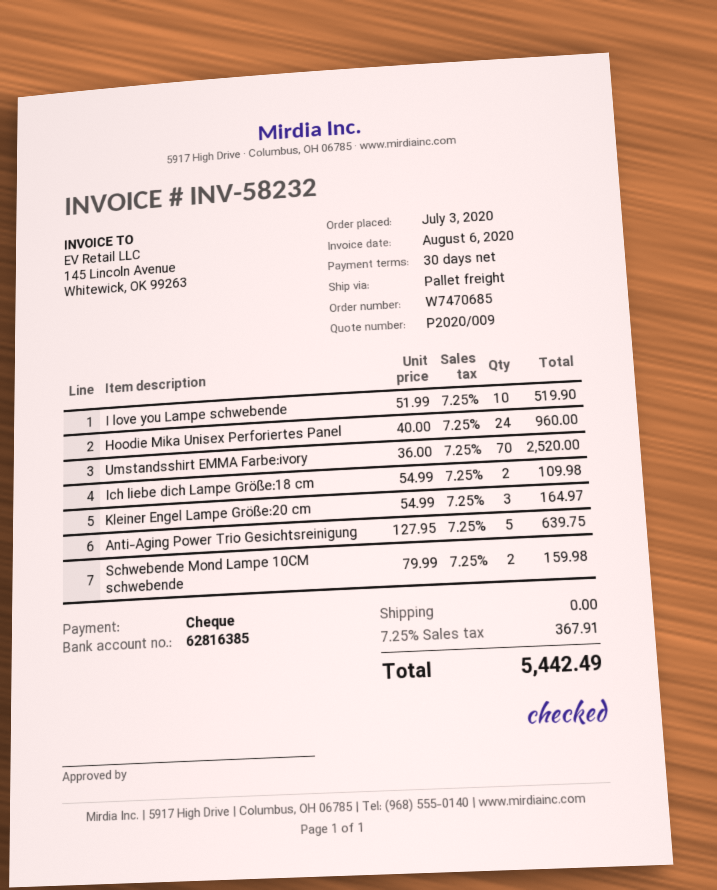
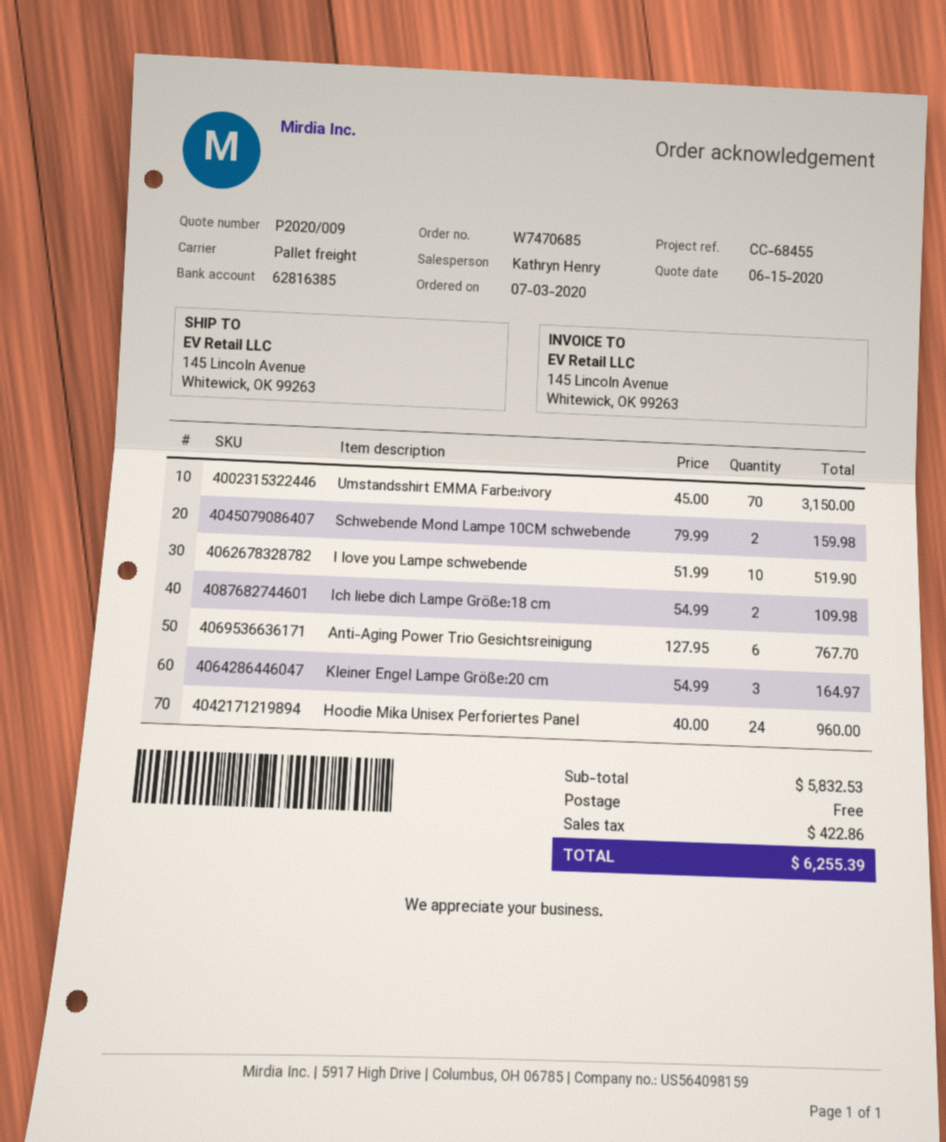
Umstandsshirt EMMA Farbe:ivory: 70 x 36.00 = 2520.00 -> 70 x 45.00 = 3150.00
Anti-Aging Power Trio Gesichtsreinigung: 5 x 127.95 = 639.75 -> 6 x 127.95 = 767.70
tax: 367.91 -> 422.86
total: 5442.49 -> 6255.39

